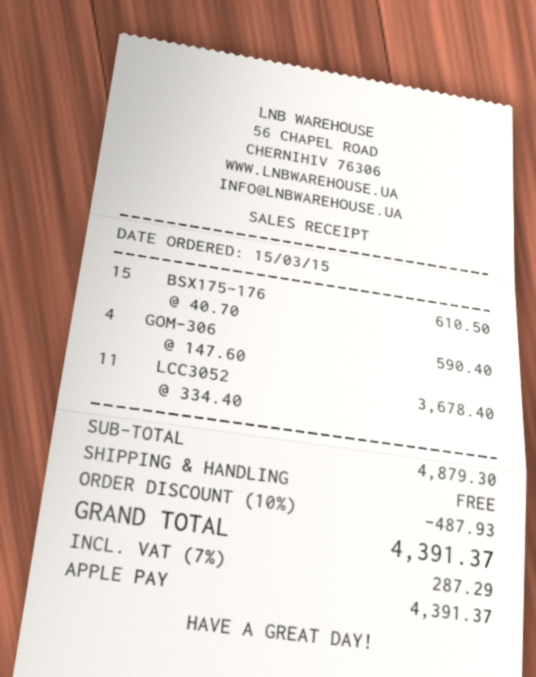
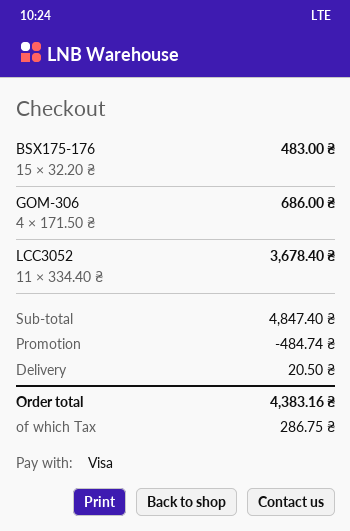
payment method: Apple Pay -> Visa
BSX175-176: 15 x 40.70 = 610.50 -> 15 x 32.20 = 483.00
GOM-306: 4 x 147.60 = 590.40 -> 4 x 171.50 = 686.00
subtotal: 4879.30 -> 4847.40
discount: 487.93 -> 484.74
shipping: 0.00 -> 20.50
tax: 287.29 -> 286.75
total: 4391.37 -> 4383.16

